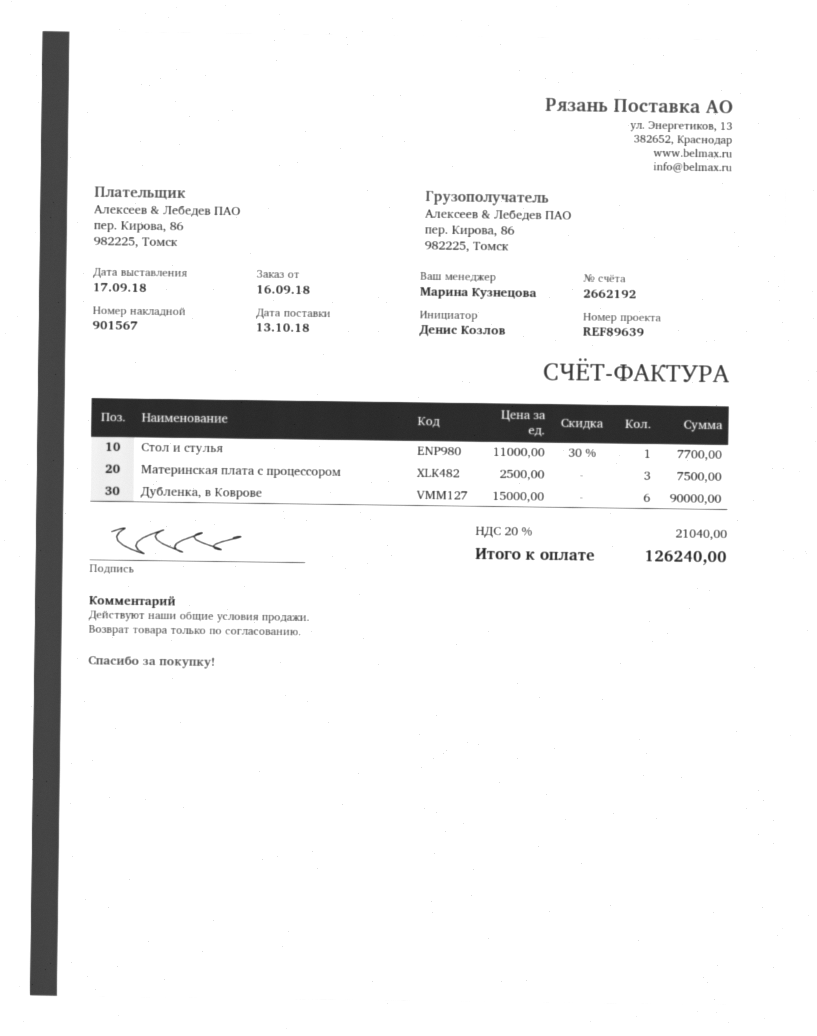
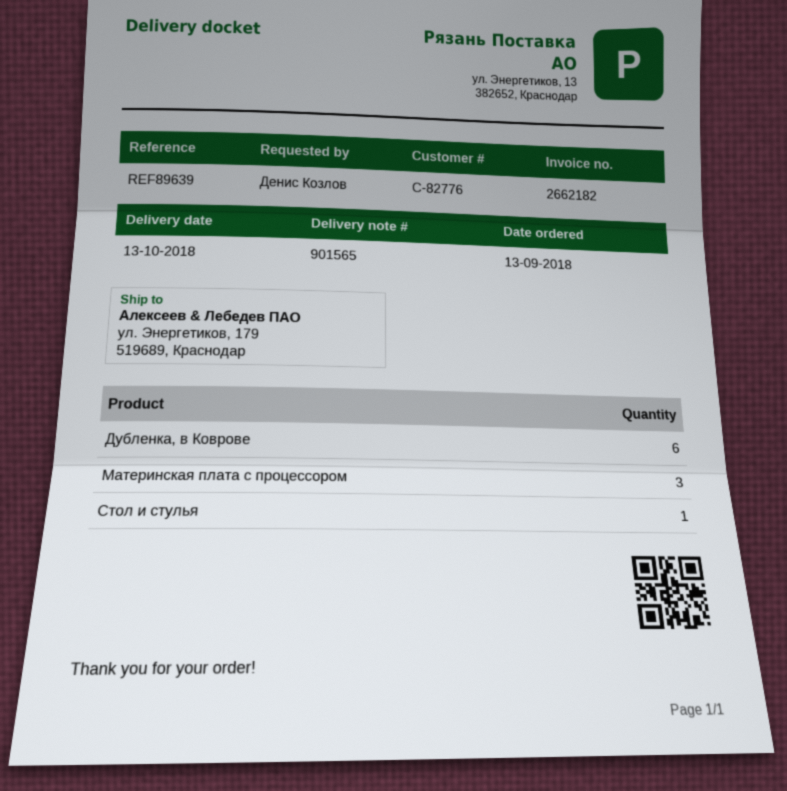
order date: 2018-09-16 -> 2018-09-13
delivery note number: 901567 -> 901565
invoice number: 2662192 -> 2662182
ship to: пер. Кирова, 86, 982225, Томск -> ул. Энергетиков, 179, 519689, Краснодар

